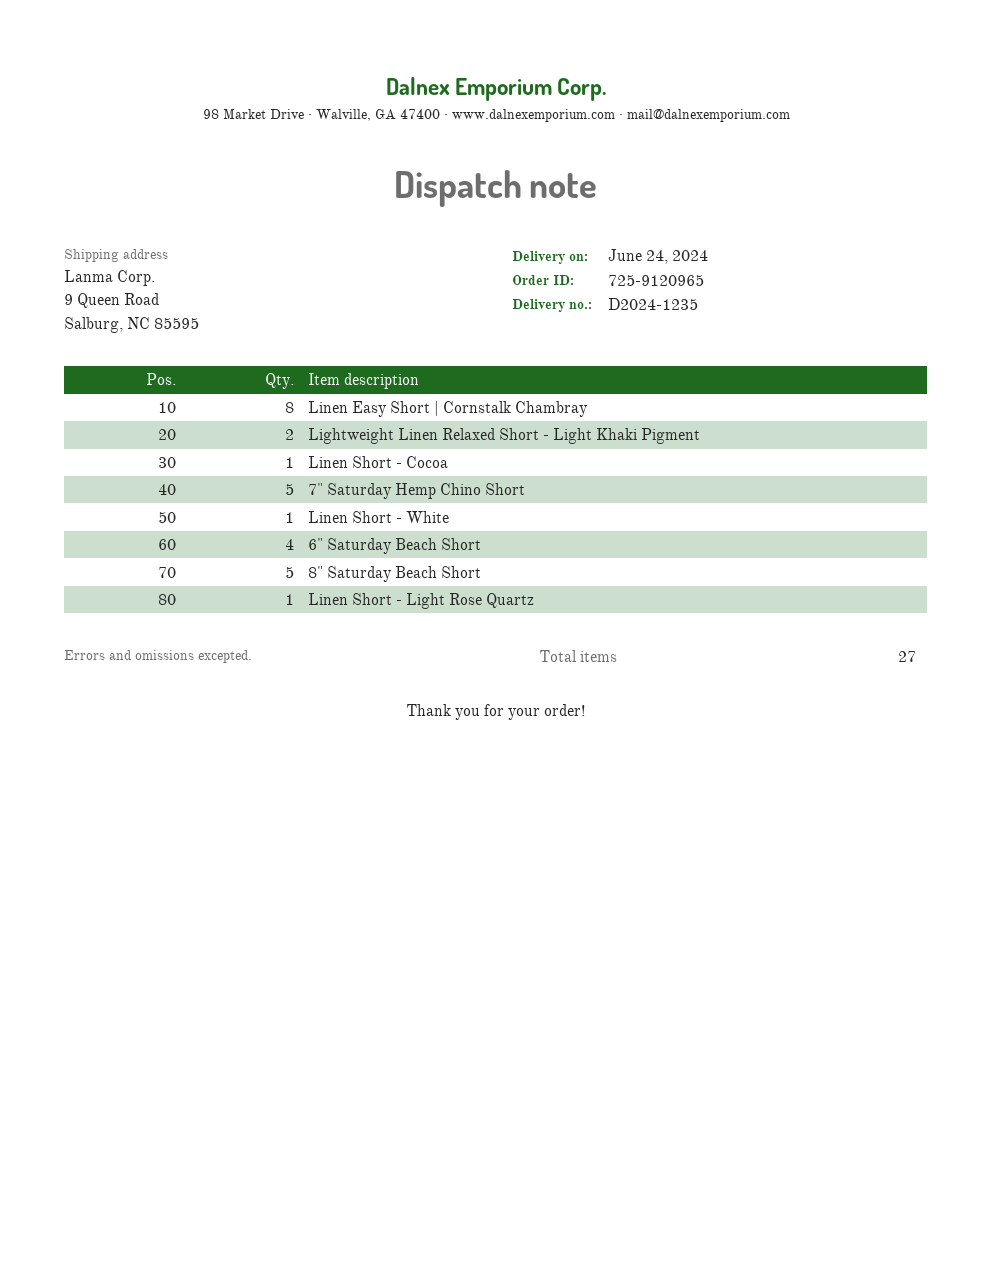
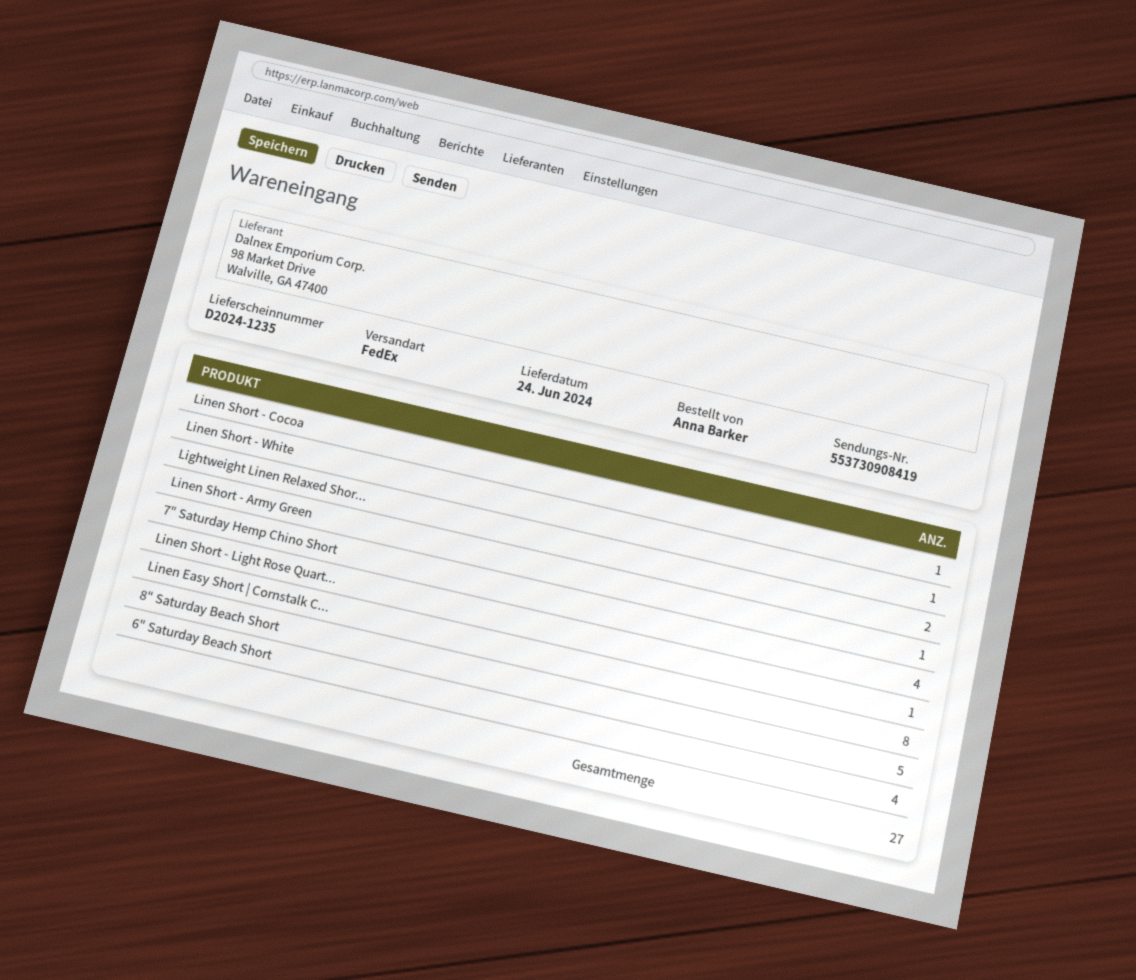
7" Saturday Hemp Chino Short: 5 -> 4
Linen Short - Army Green: none -> 1

